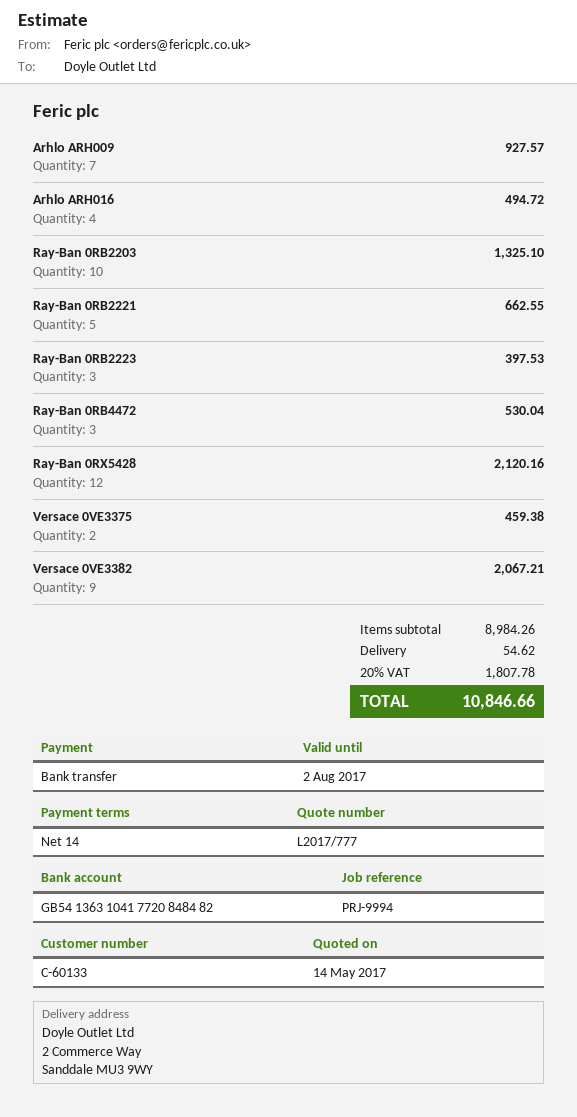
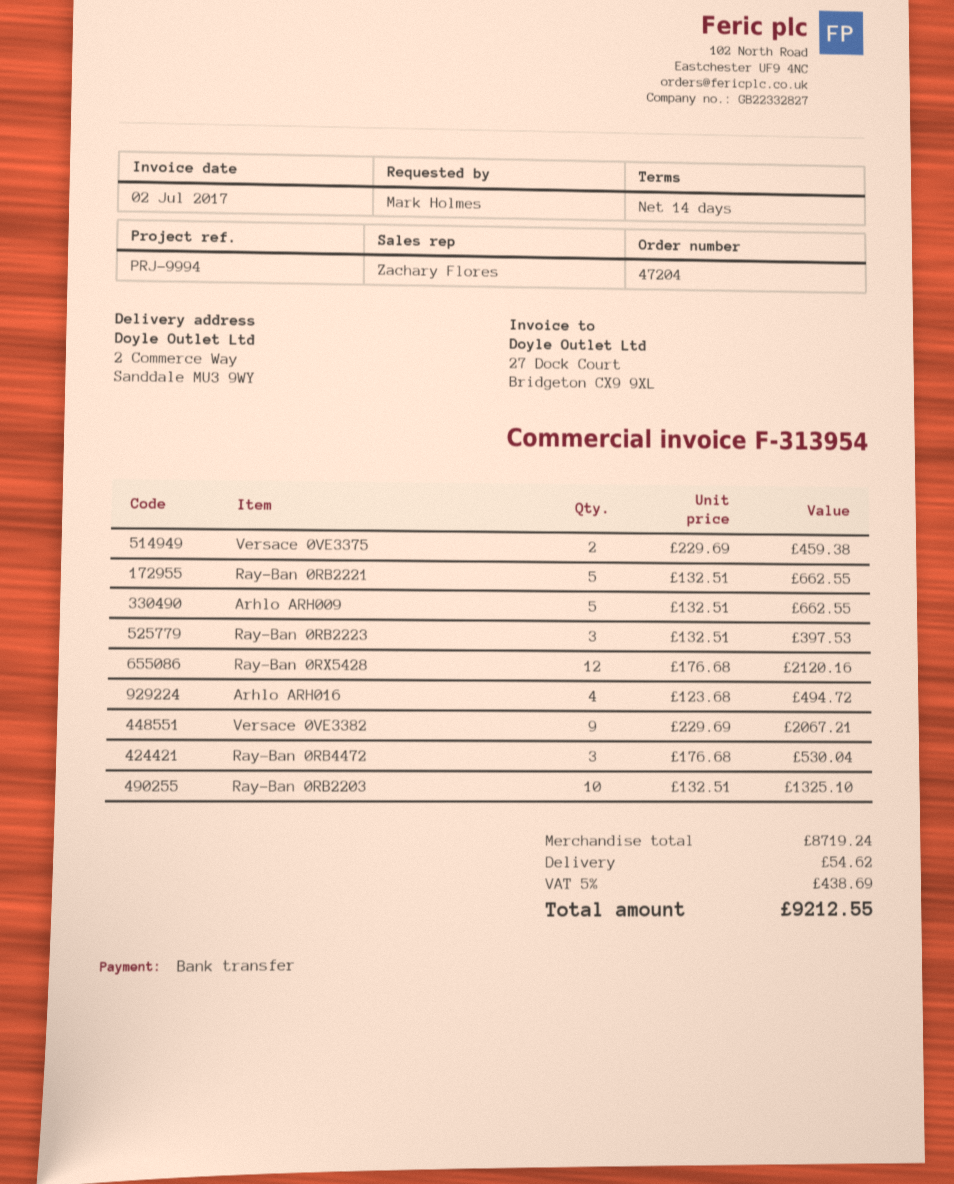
Arhlo ARH009: 7 for 927.57 -> 5 for 662.55
subtotal: 8984.26 -> 8719.24
tax: 20% = 1807.78 -> 5% = 438.69
total: 10846.66 -> 9212.55

